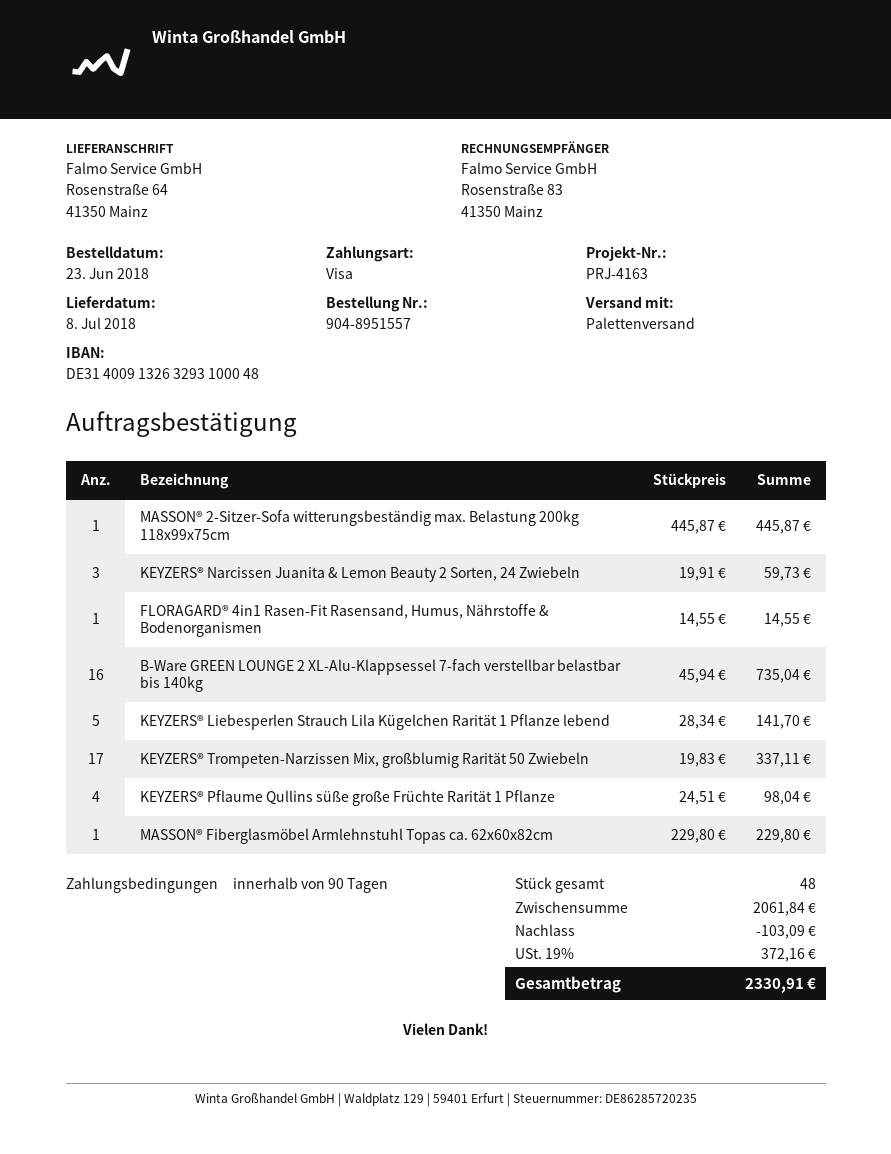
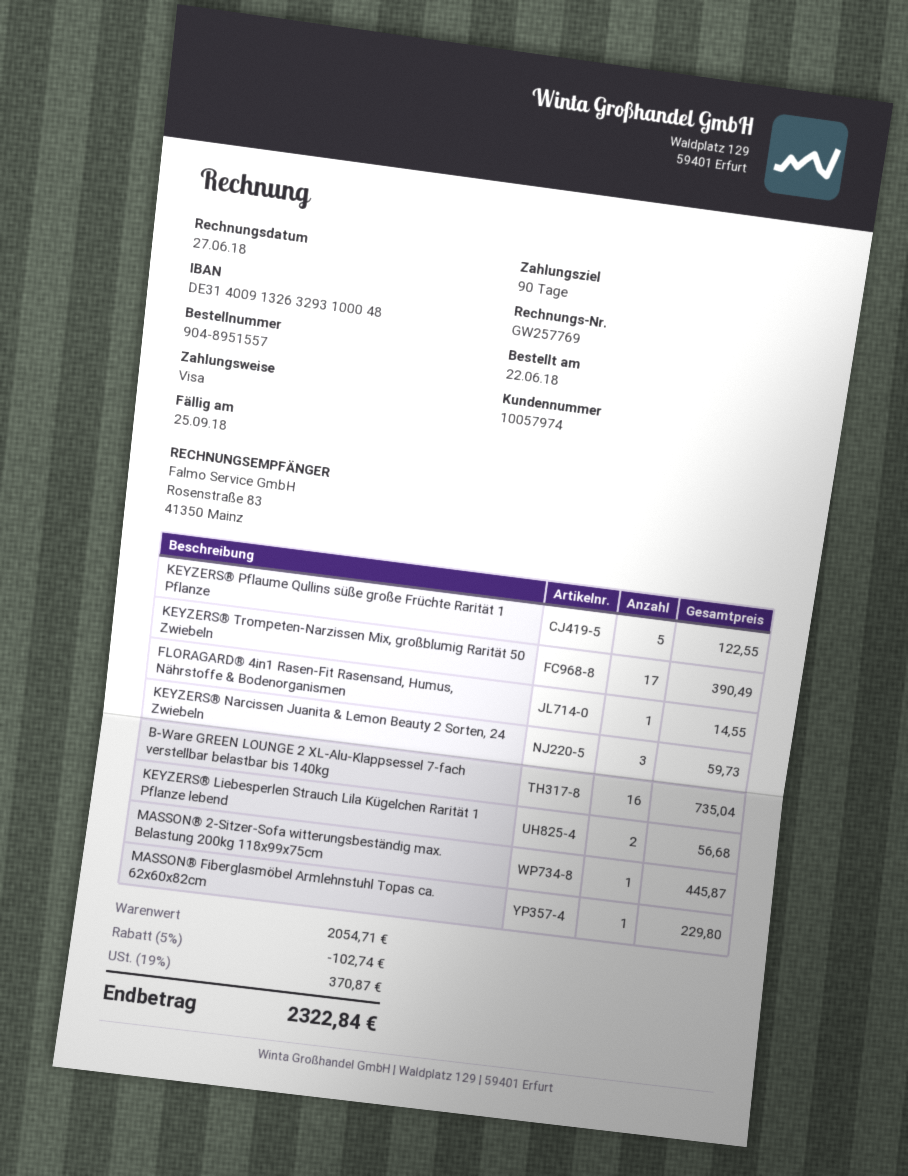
order date: 2018-06-23 -> 2018-06-22
KEYZERS® Liebesperlen Strauch Lila Kügelchen Rarität 1 Pflanze lebend: 5 for 141.70 -> 2 for 56.68
KEYZERS® Trompeten-Narzissen Mix, großblumig Rarität 50 Zwiebeln: 17 for 337.11 -> 17 for 390.49
KEYZERS® Pflaume Qullins süße große Früchte Rarität 1 Pflanze: 4 for 98.04 -> 5 for 122.55
subtotal: 2061.84 -> 2054.71
discount: 103.09 -> 102.74
tax: 19% = 372.16 -> 19% = 370.87
total: 2330.91 -> 2322.84

